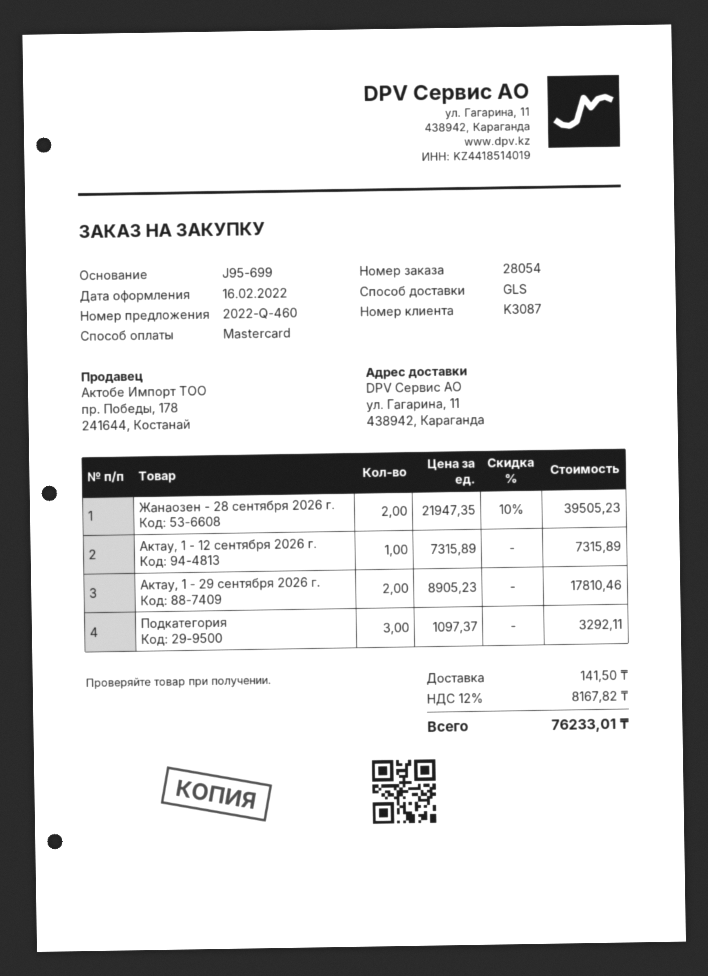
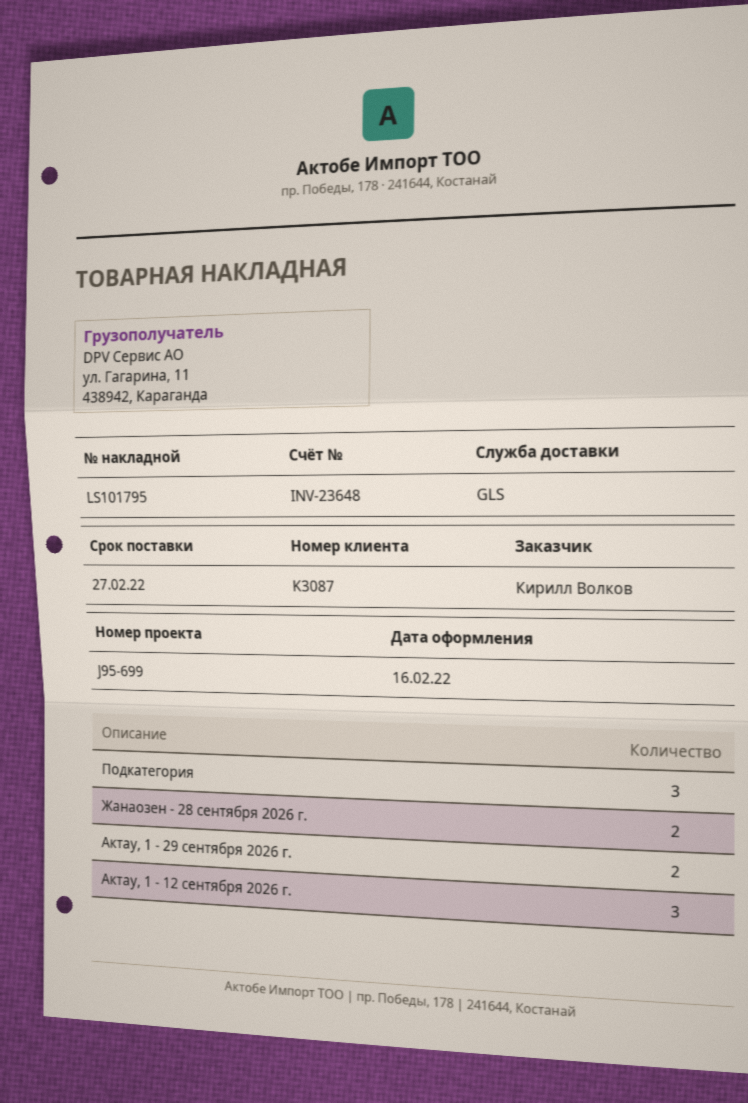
Актау, 1 - 12 сентября 2026 г.: 1 -> 3

